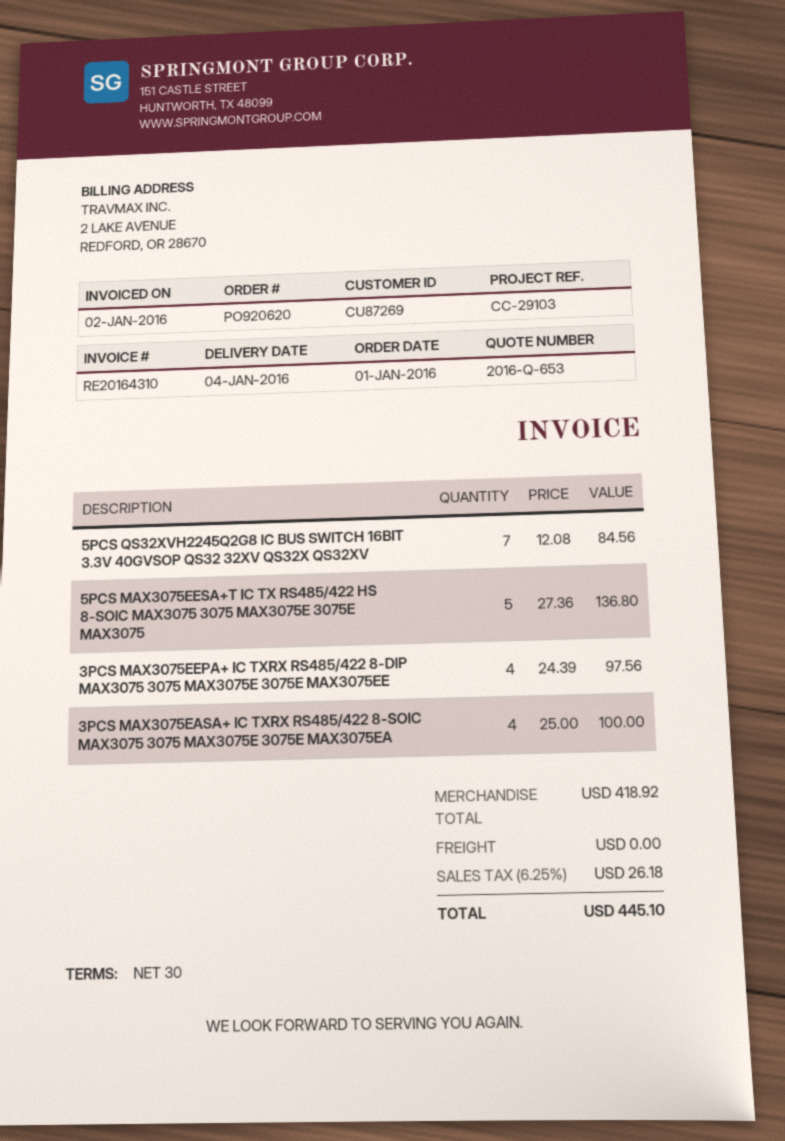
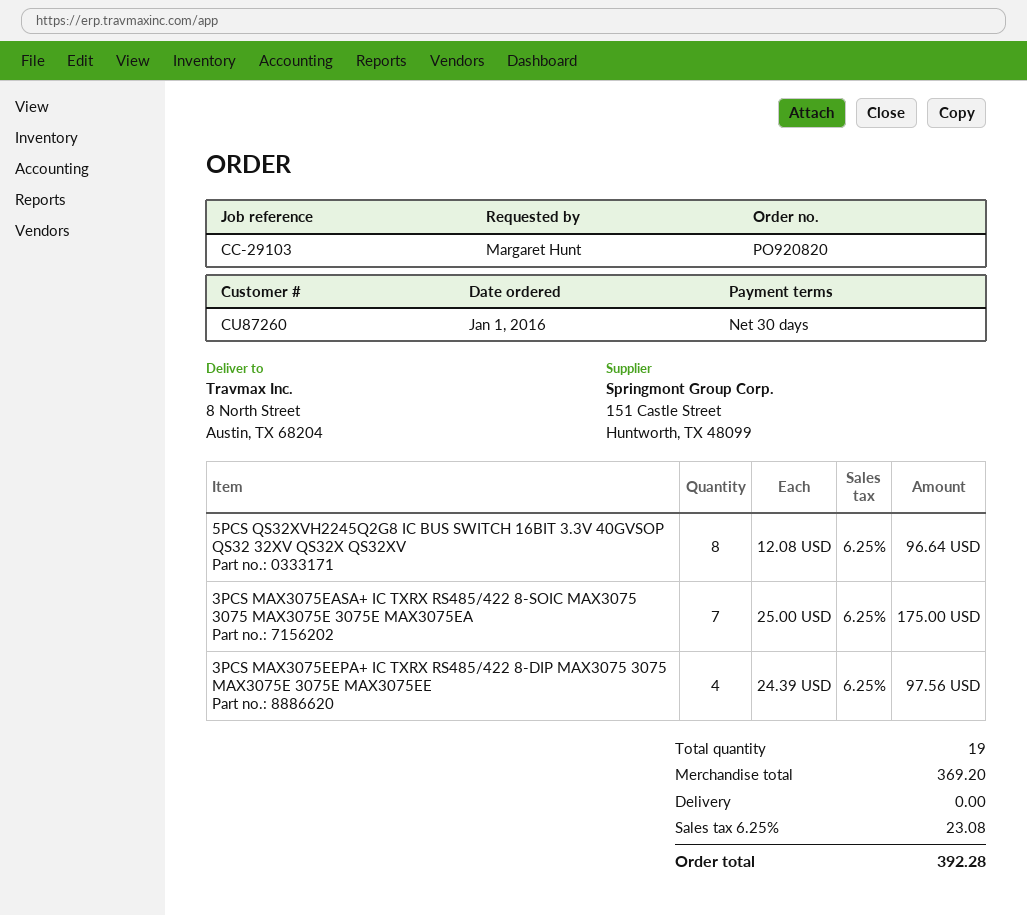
order number: PO920620 -> PO920820
customer number: CU87269 -> CU87260
5PCS QS32XVH2245Q2G8 IC BUS SWITCH 16BIT 3.3V 40GVSOP QS32 32XV QS32X QS32XV: 7 x 12.08 = 84.56 -> 8 x 12.08 = 96.64
5PCS MAX3075EESA+T IC TX RS485/422 HS 8-SOIC MAX3075 3075 MAX3075E 3075E MAX3075: 5 x 27.36 = 136.80 -> none
3PCS MAX3075EASA+ IC TXRX RS485/422 8-SOIC MAX3075 3075 MAX3075E 3075E MAX3075EA: 4 x 25.00 = 100.00 -> 7 x 25.00 = 175.00
subtotal: 418.92 -> 369.20
tax: 6.25% = 26.18 -> 6.25% = 23.08
total: 445.10 -> 392.28

